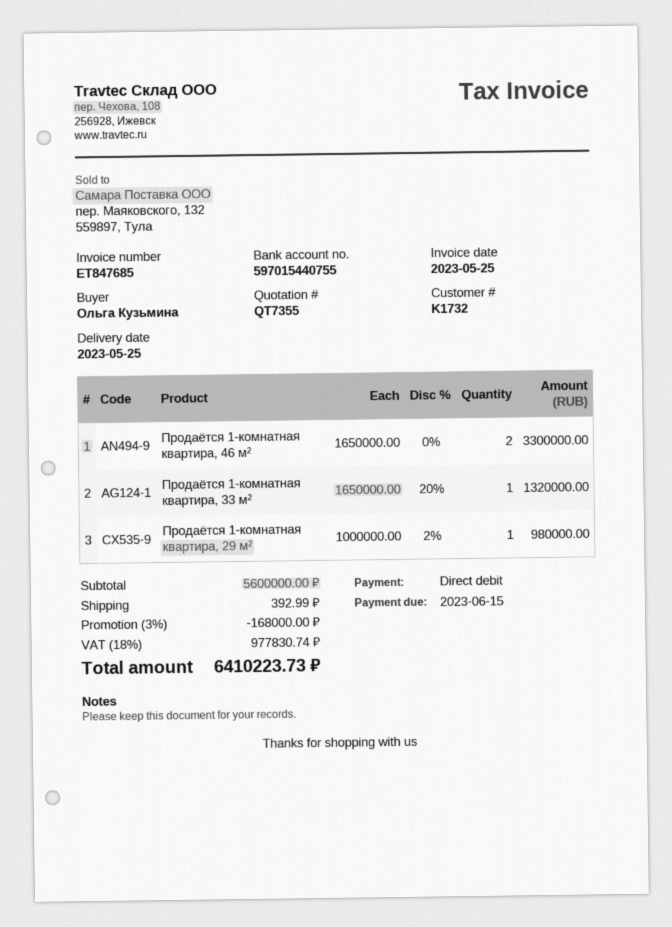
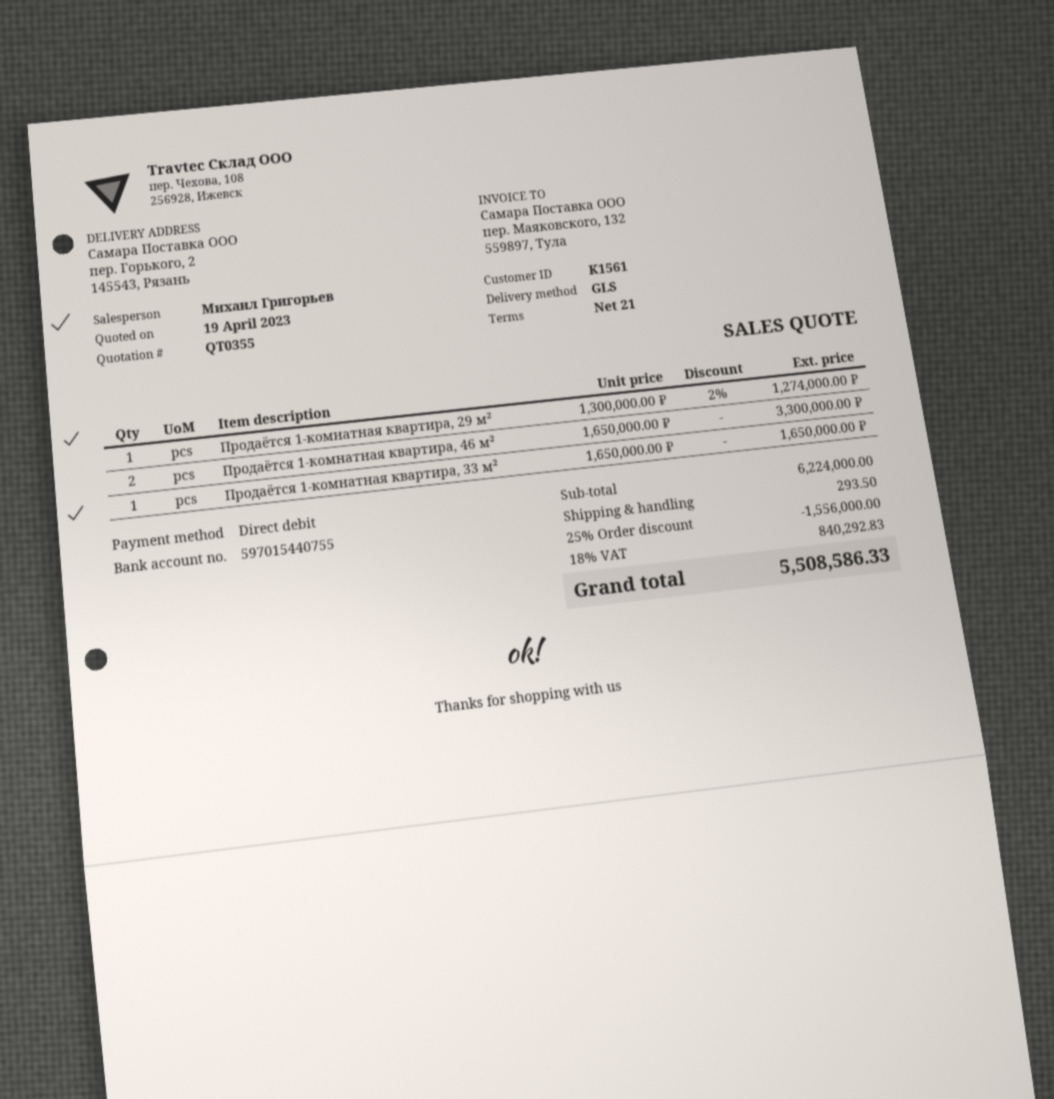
quote number: QT7355 -> QT0355
customer number: K1732 -> K1561
Продаётся 1-комнатная квартира, 33 м²: 1 x 1650000.00 - 20% = 1320000.00 -> 1 x 1650000.00 = 1650000.00
Продаётся 1-комнатная квартира, 29 м²: 1 x 1000000.00 - 2% = 980000.00 -> 1 x 1300000.00 - 2% = 1274000.00
subtotal: 5600000.00 -> 6224000.00
discount: 3% = 168000.00 -> 25% = 1556000.00
shipping: 392.99 -> 293.50
tax: 18% = 977830.74 -> 18% = 840292.83
total: 6410223.73 -> 5508586.33

